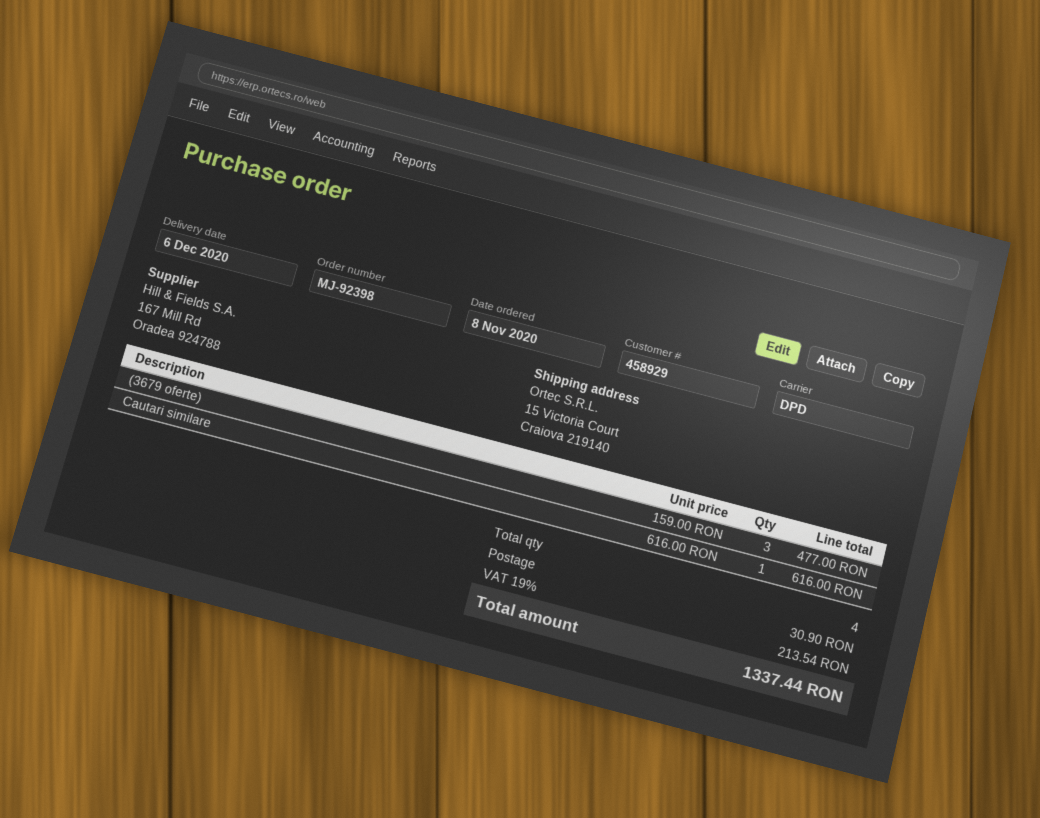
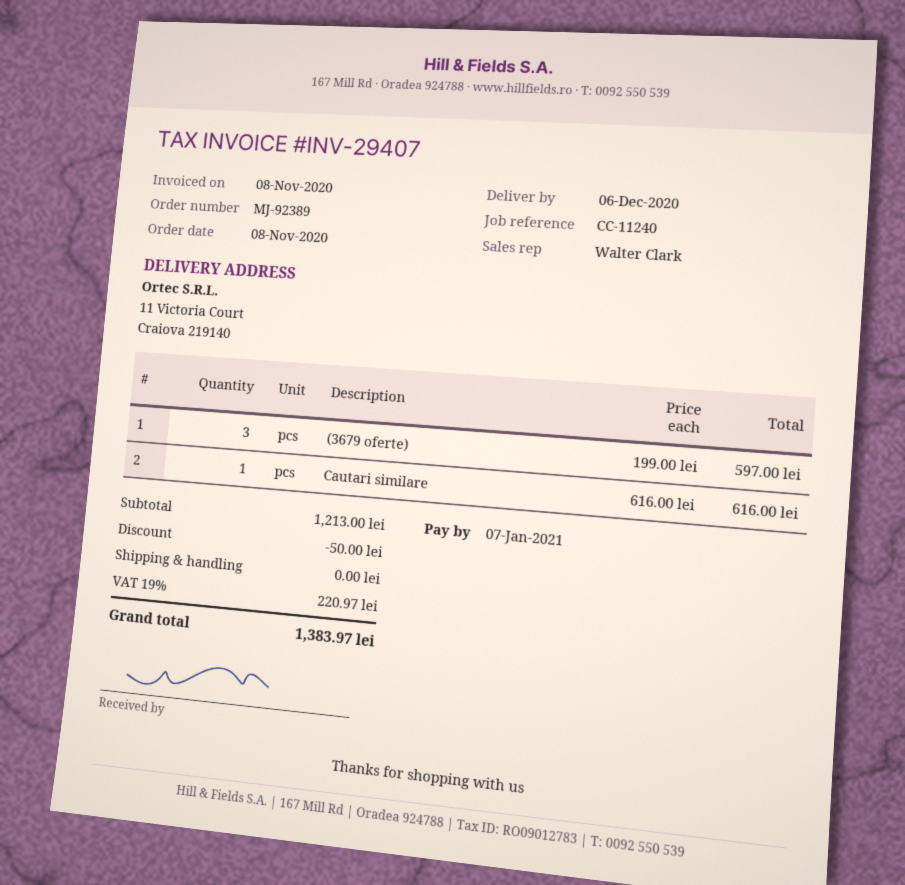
order number: MJ-92398 -> MJ-92389
ship to: 15 Victoria Court, Craiova 219140 -> 11 Victoria Court, Craiova 219140
(3679 oferte): 3 x 159.00 = 477.00 -> 3 x 199.00 = 597.00
discount: none -> 50.00
shipping: 30.90 -> 0.00
tax: 19% = 213.54 -> 19% = 220.97
total: 1337.44 -> 1383.97

